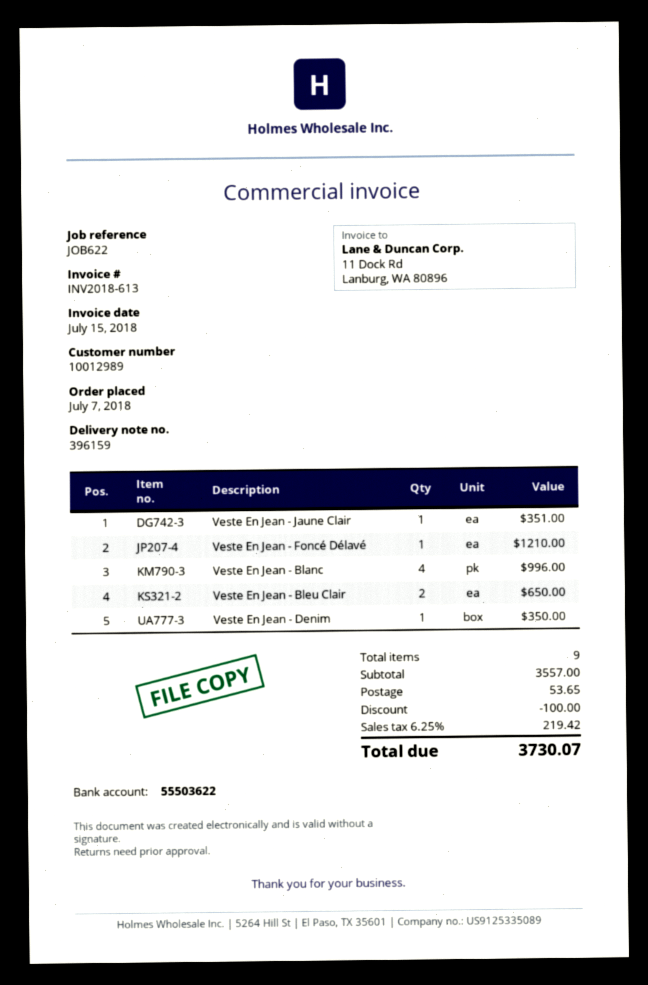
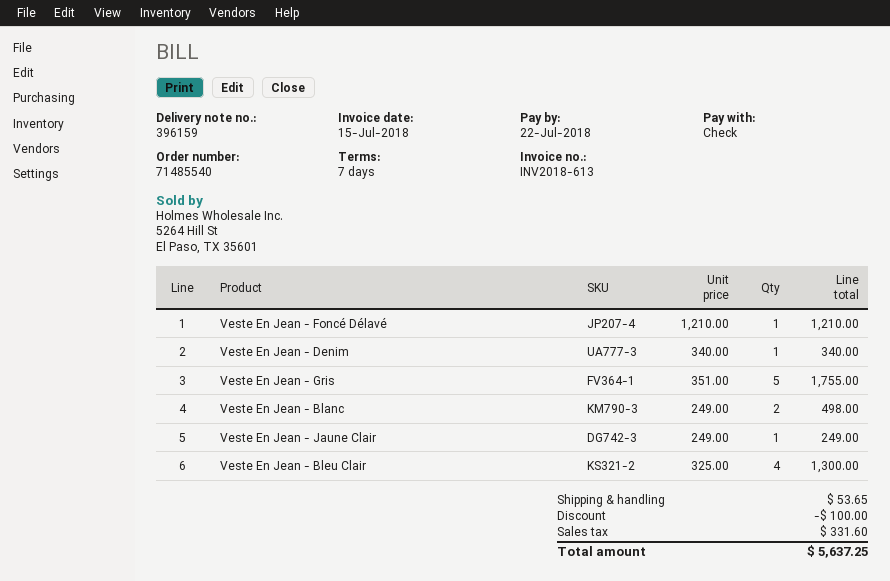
Veste En Jean - Jaune Clair: 1 for 351.00 -> 1 for 249.00
Veste En Jean - Blanc: 4 for 996.00 -> 2 for 498.00
Veste En Jean - Bleu Clair: 2 for 650.00 -> 4 for 1300.00
Veste En Jean - Denim: 1 for 350.00 -> 1 for 340.00
Veste En Jean - Gris: none -> 5 for 1755.00
tax: 219.42 -> 331.60
total: 3730.07 -> 5637.25

